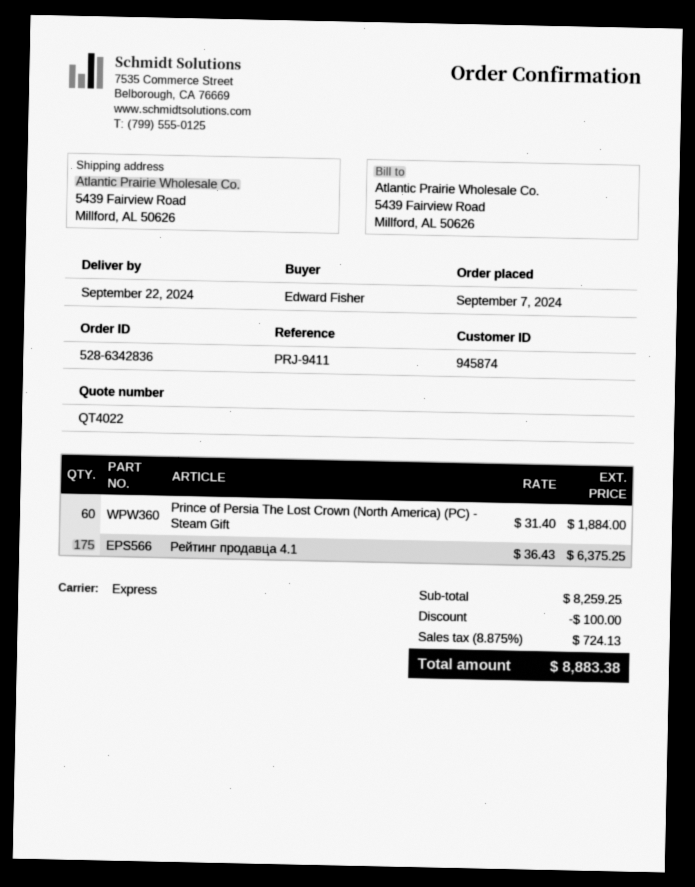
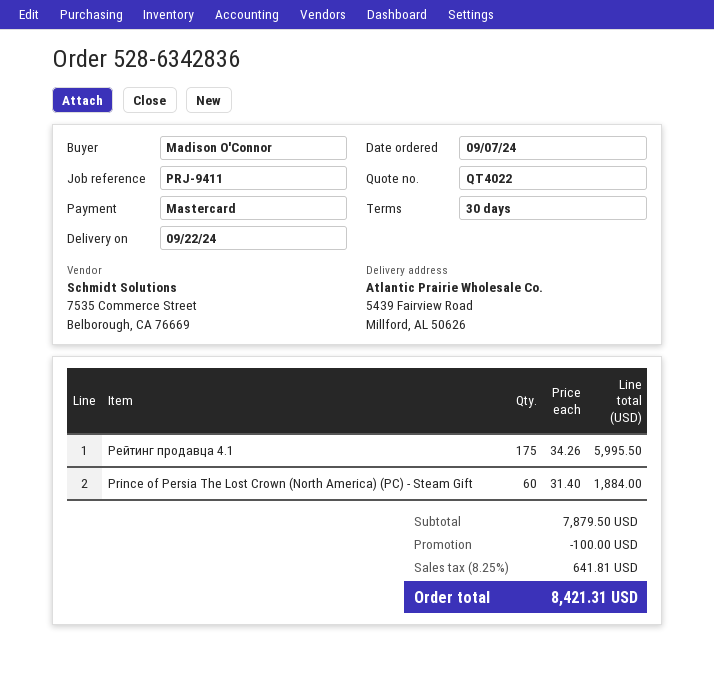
ordered by: Edward Fisher -> Madison O'Connor
Рейтинг продавца 4.1: 175 x 36.43 = 6375.25 -> 175 x 34.26 = 5995.50
subtotal: 8259.25 -> 7879.50
tax: 8.875% = 724.13 -> 8.25% = 641.81
total: 8883.38 -> 8421.31

